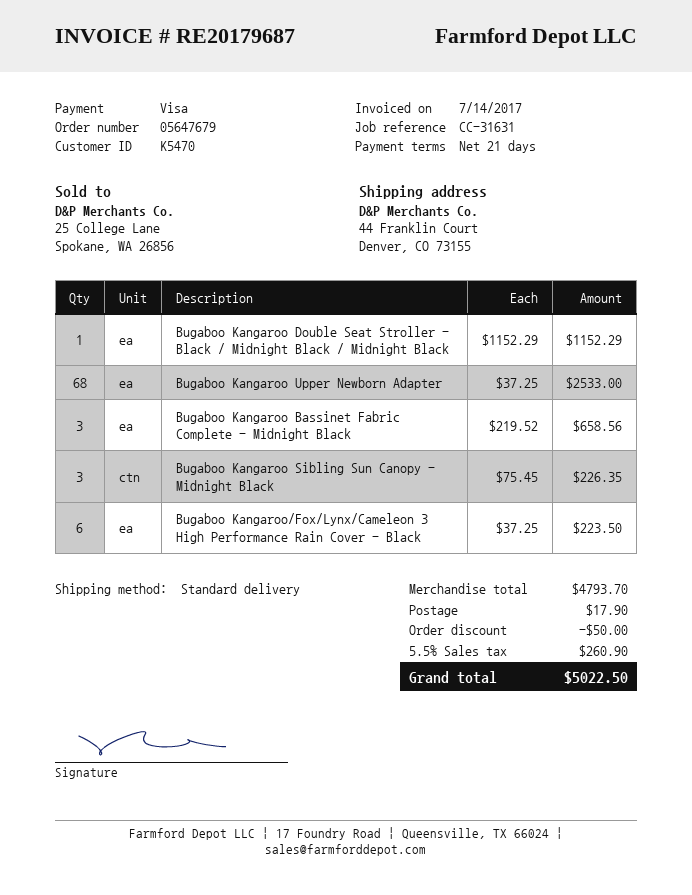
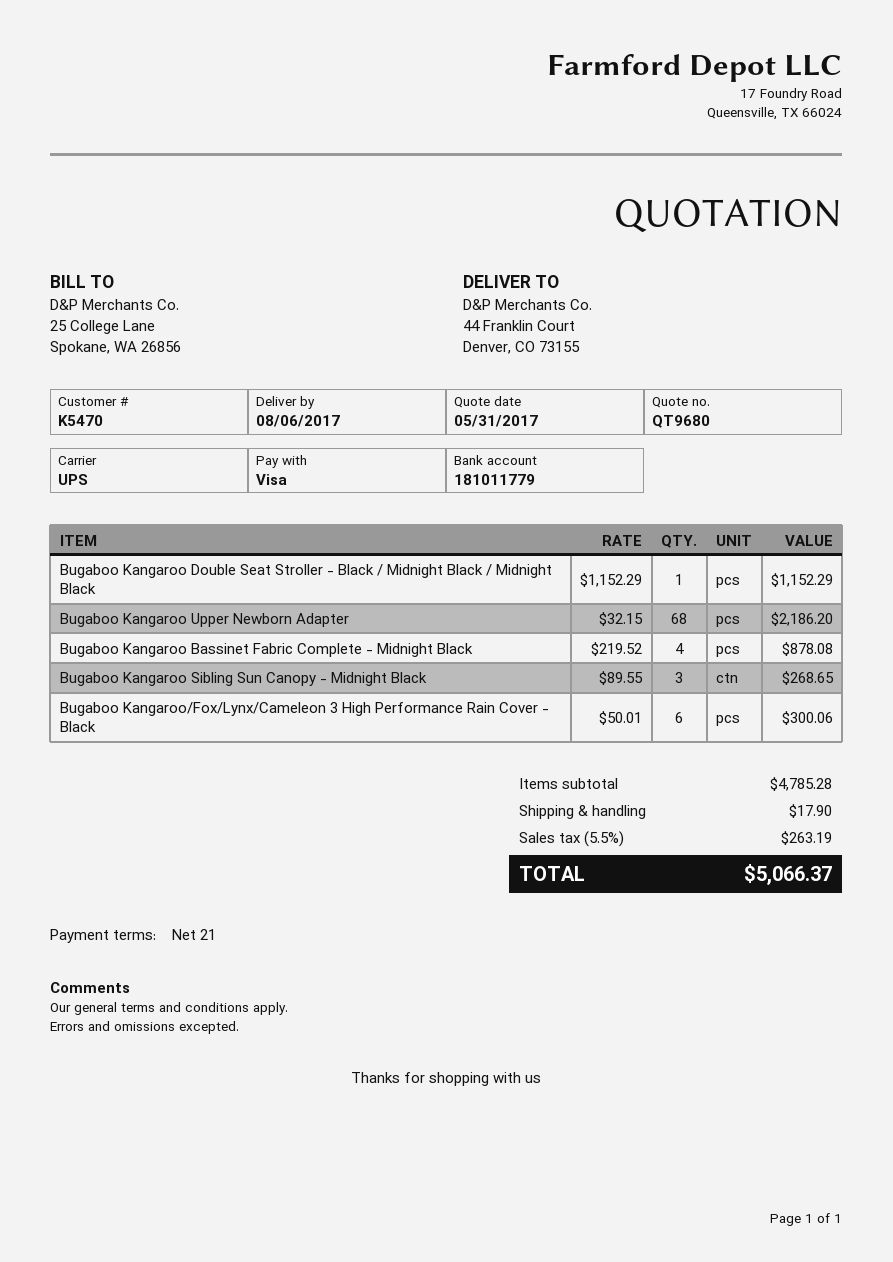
shipping method: standard -> UPS
Bugaboo Kangaroo Upper Newborn Adapter: 68 x 37.25 = 2533.00 -> 68 x 32.15 = 2186.20
Bugaboo Kangaroo Bassinet Fabric Complete - Midnight Black: 3 x 219.52 = 658.56 -> 4 x 219.52 = 878.08
Bugaboo Kangaroo Sibling Sun Canopy - Midnight Black: 3 x 75.45 = 226.35 -> 3 x 89.55 = 268.65
Bugaboo Kangaroo/Fox/Lynx/Cameleon 3 High Performance Rain Cover - Black: 6 x 37.25 = 223.50 -> 6 x 50.01 = 300.06
subtotal: 4793.70 -> 4785.28
discount: 50.00 -> none
tax: 5.5% = 260.90 -> 5.5% = 263.19
total: 5022.50 -> 5066.37

